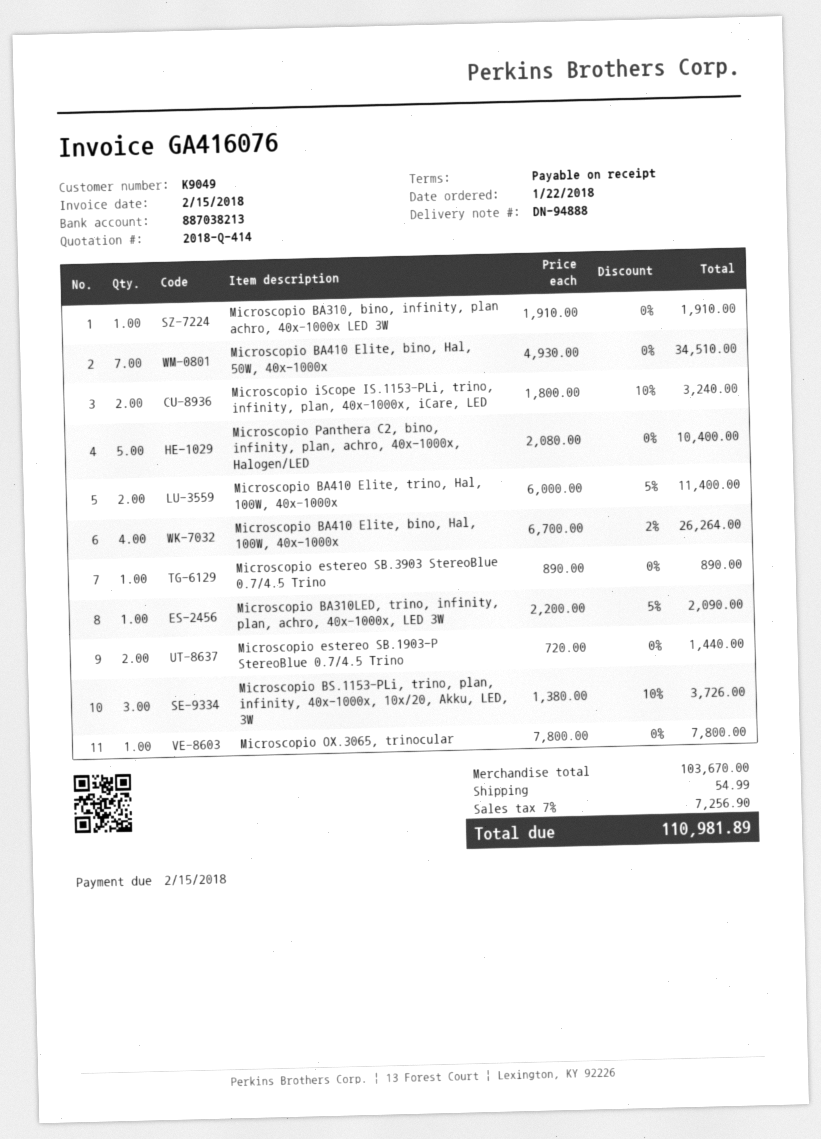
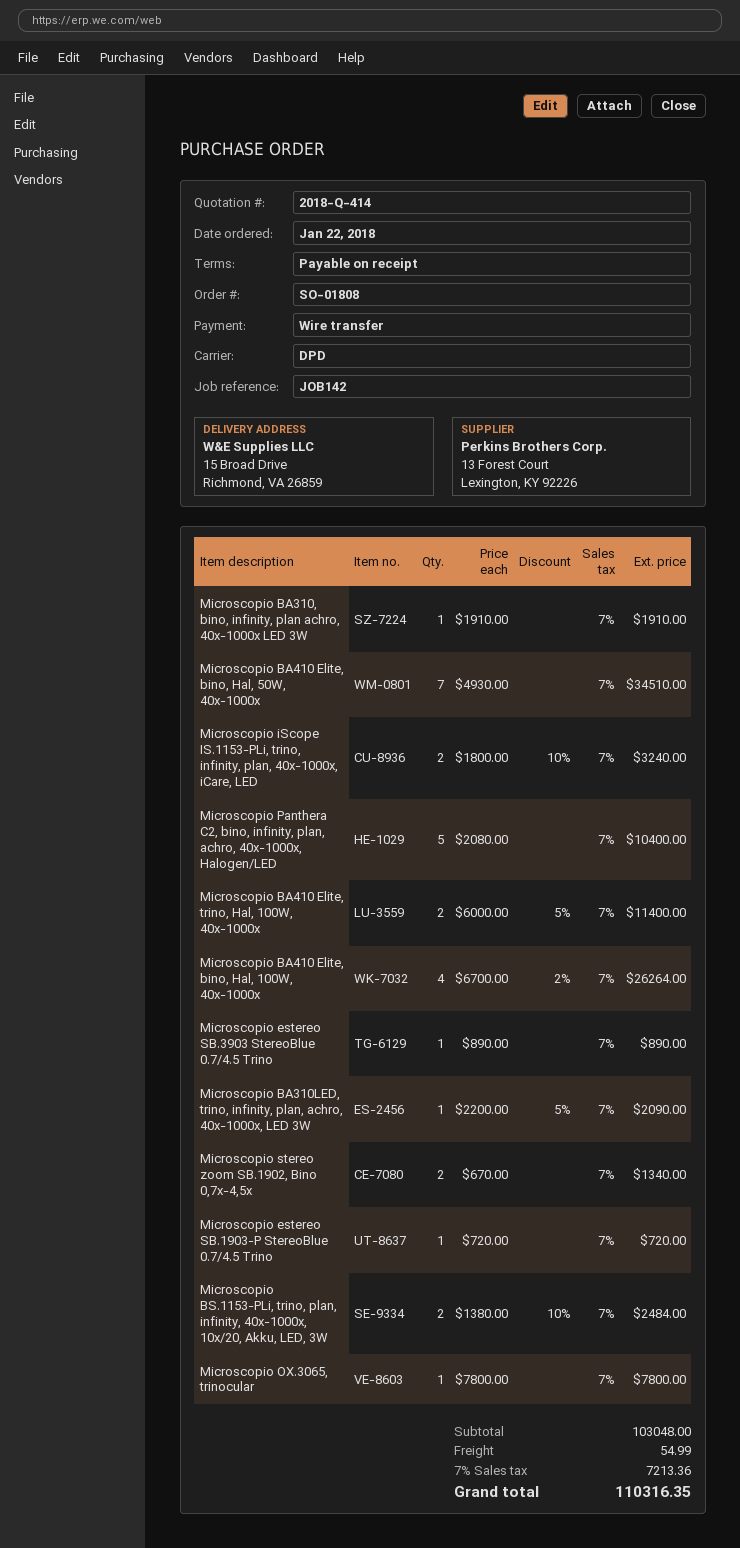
Microscopio estereo SB.1903-P StereoBlue 0.7/4.5 Trino: 2 x 720.00 = 1440.00 -> 1 x 720.00 = 720.00
Microscopio BS.1153-PLi, trino, plan, infinity, 40x-1000x, 10x/20, Akku, LED, 3W: 3 x 1380.00 - 10% = 3726.00 -> 2 x 1380.00 - 10% = 2484.00
Microscopio stereo zoom SB.1902, Bino 0,7x-4,5x: none -> 2 x 670.00 = 1340.00
subtotal: 103670.00 -> 103048.00
tax: 7% = 7256.90 -> 7% = 7213.36
total: 110981.89 -> 110316.35

